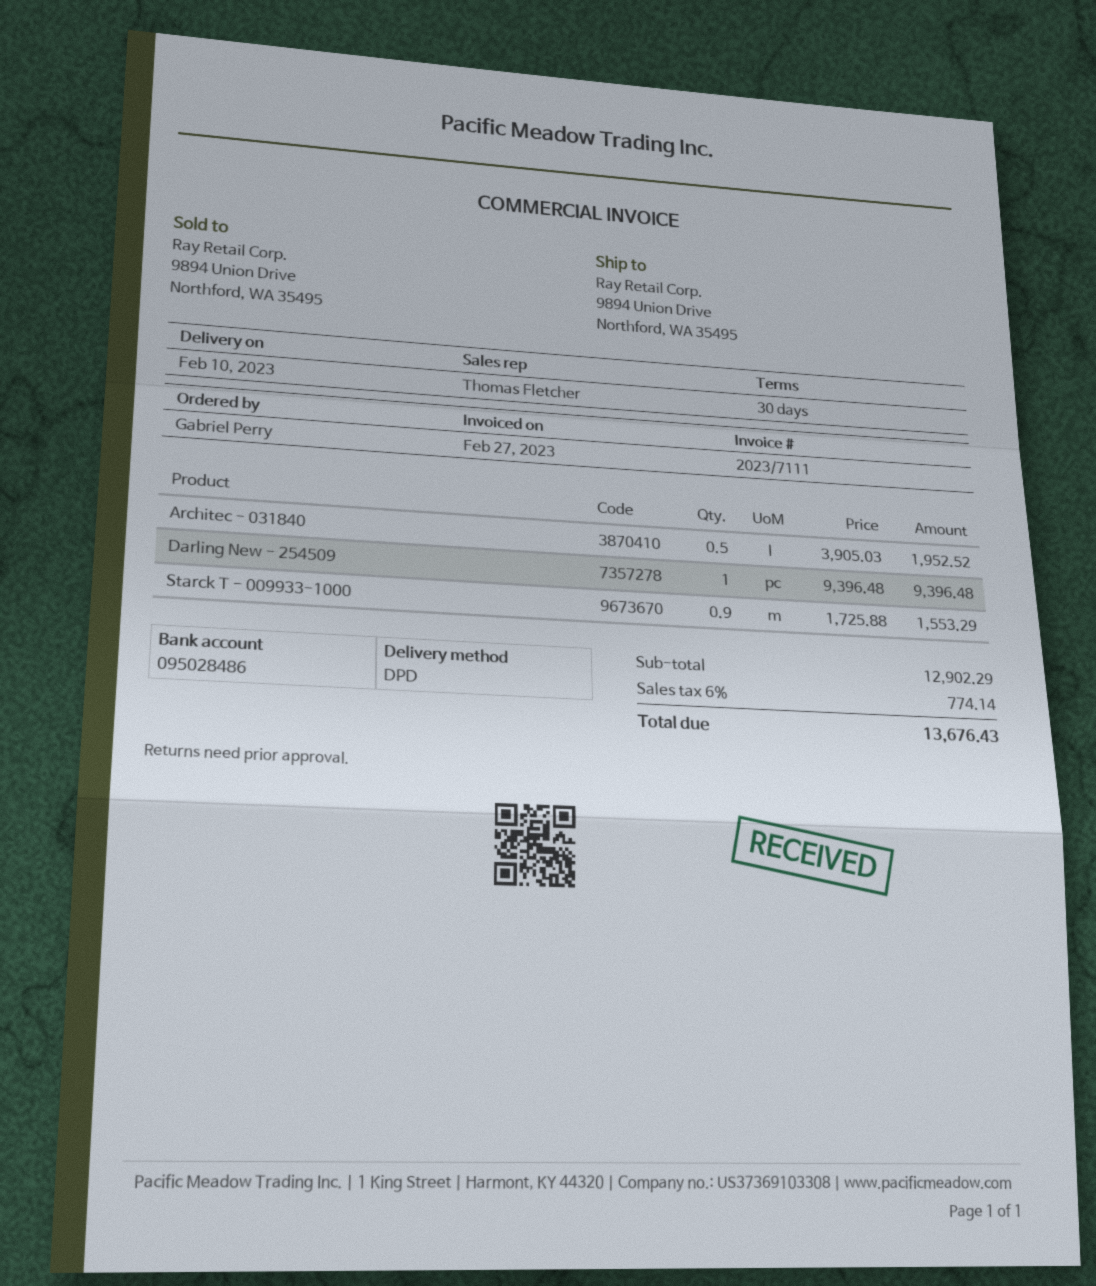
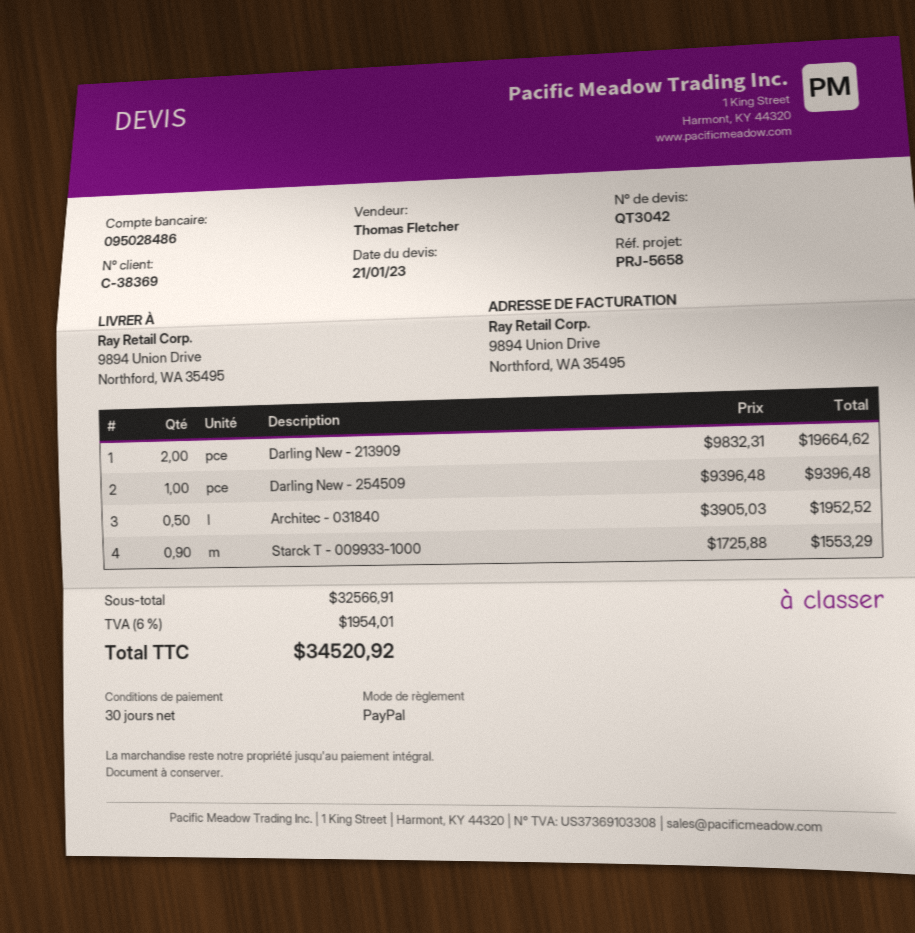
Darling New - 213909: none -> 2 x 9832.31 = 19664.62
subtotal: 12902.29 -> 32566.91
tax: 6% = 774.14 -> 6% = 1954.01
total: 13676.43 -> 34520.92

